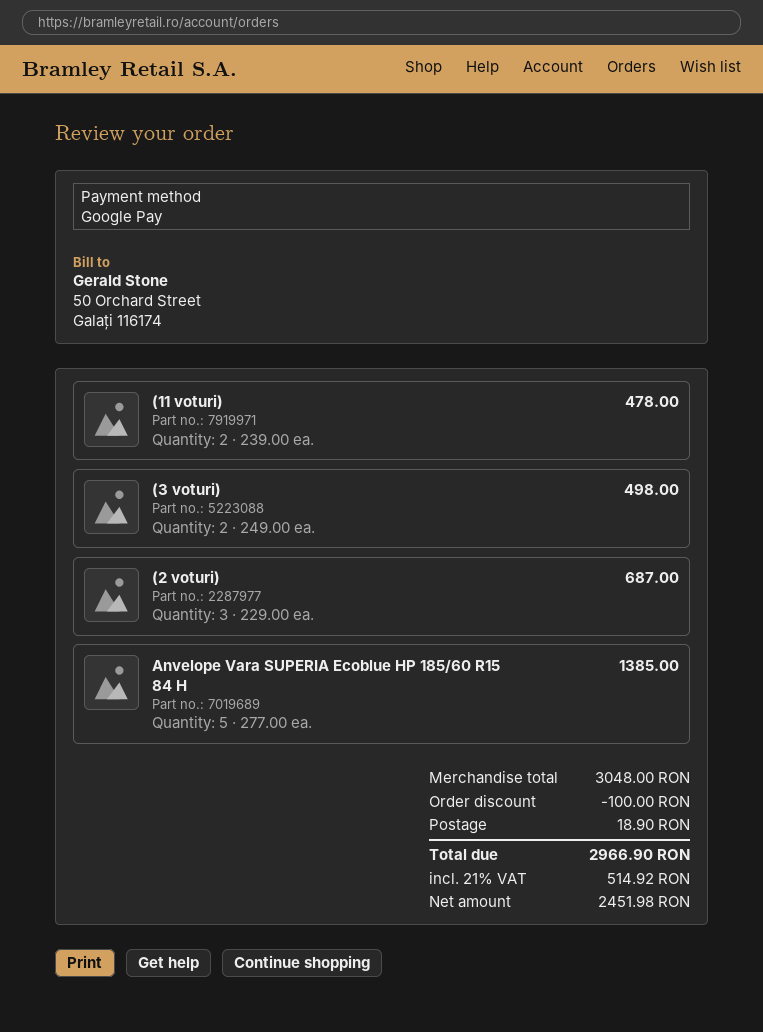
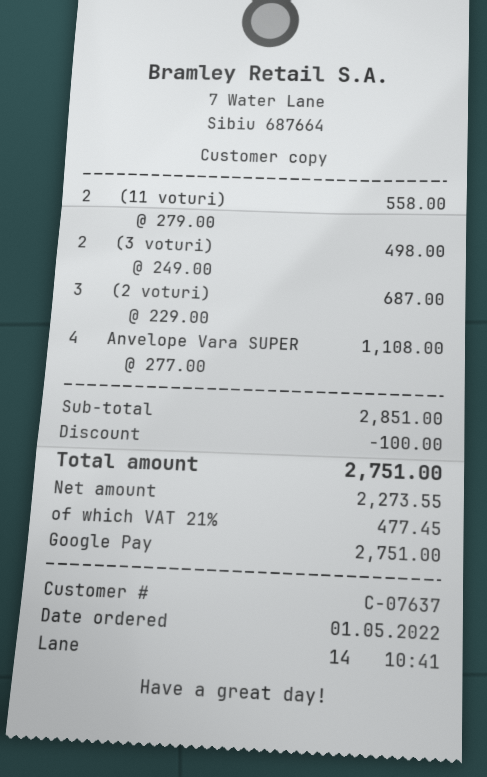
(11 voturi): 2 x 239.00 = 478.00 -> 2 x 279.00 = 558.00
Anvelope Vara SUPERIA Ecoblue HP 185/60 R15 84 H: 5 x 277.00 = 1385.00 -> 4 x 277.00 = 1108.00
subtotal: 3048.00 -> 2851.00
shipping: 18.90 -> none
net: 2451.98 -> 2273.55
tax: 21% = 514.92 -> 21% = 477.45
total: 2966.90 -> 2751.00

